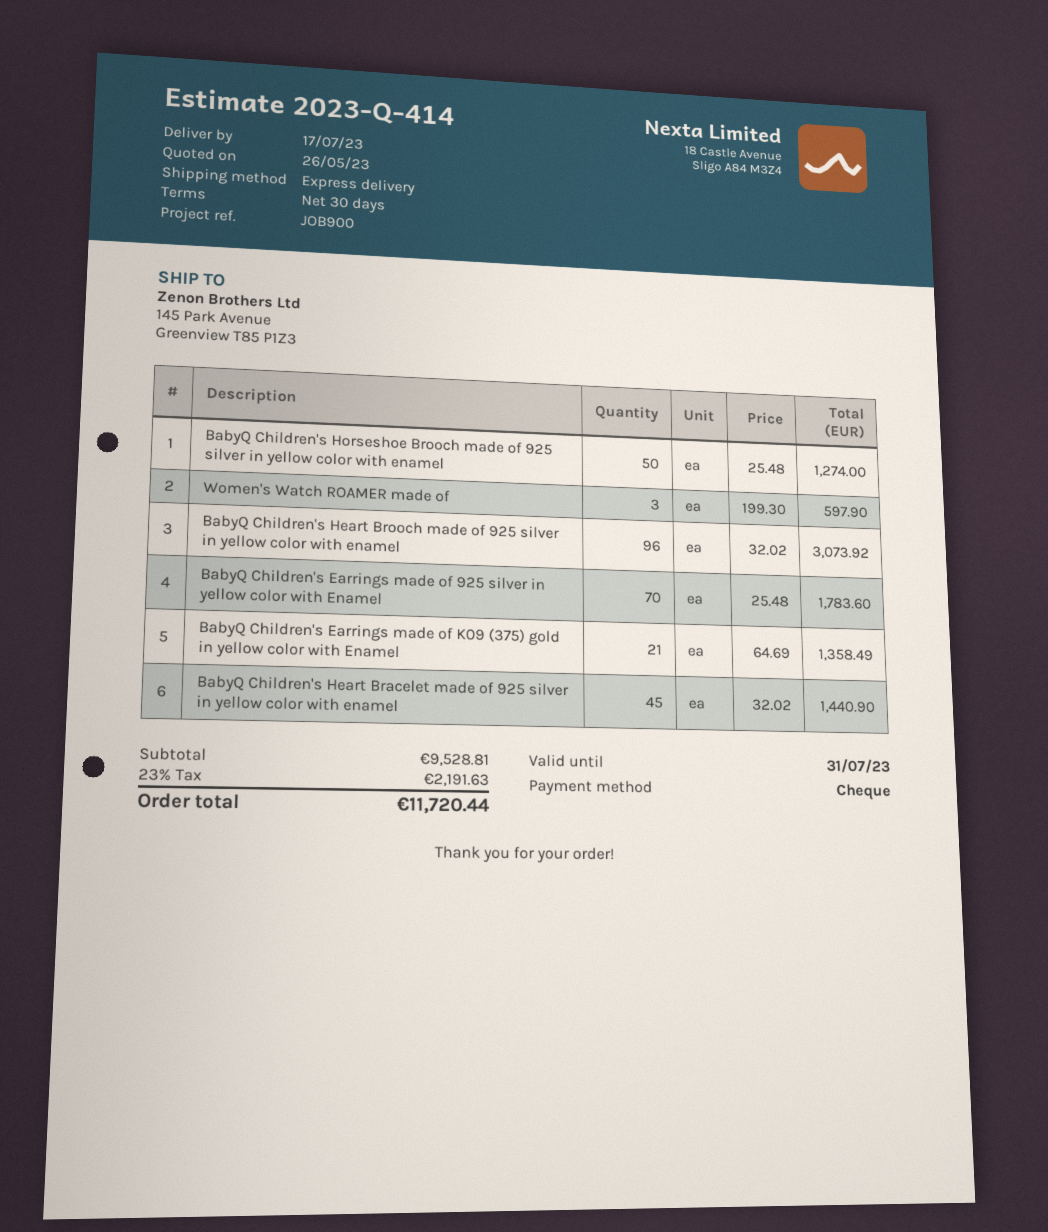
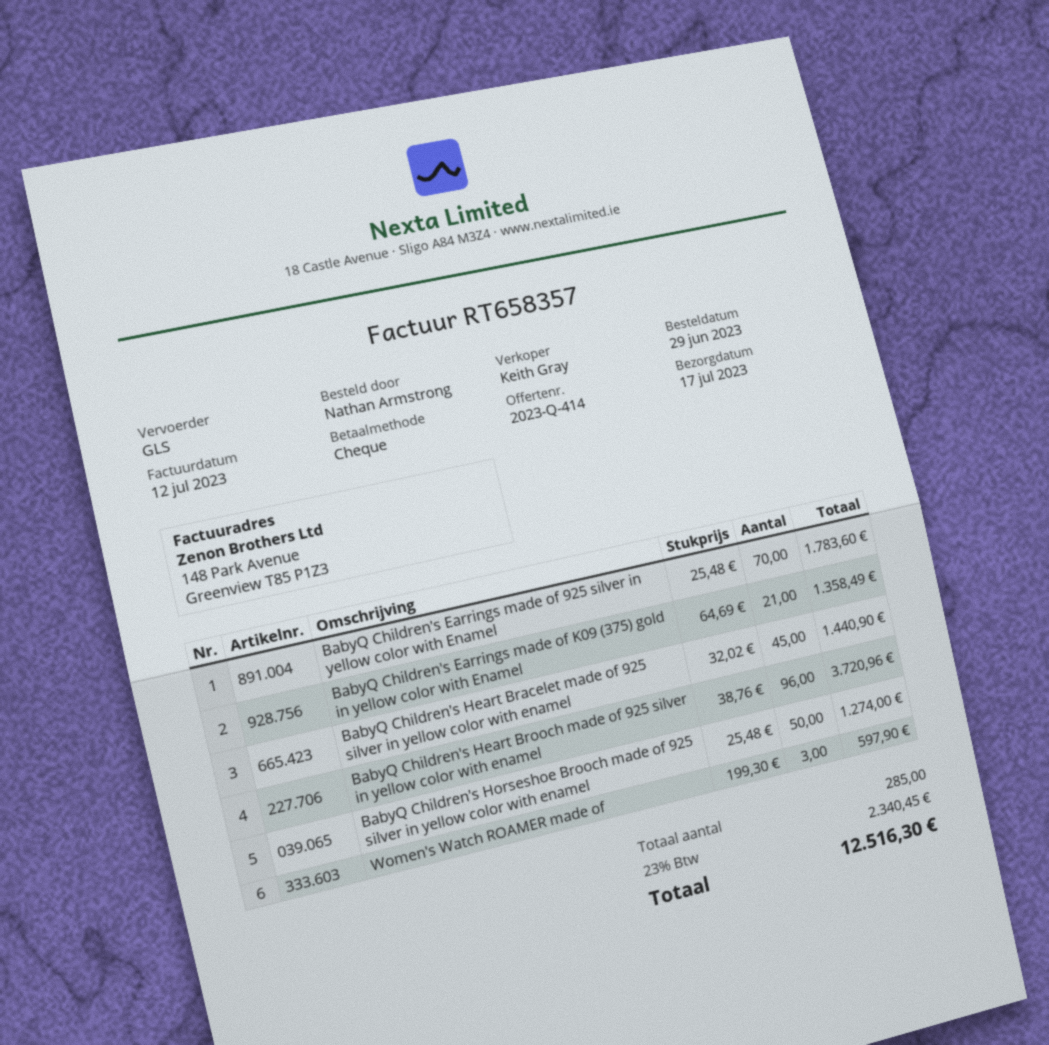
shipping method: express -> GLS
BabyQ Children's Heart Brooch made of 925 silver in yellow color with enamel: 96 x 32.02 = 3073.92 -> 96 x 38.76 = 3720.96
tax: 23% = 2191.63 -> 23% = 2340.45
total: 11720.44 -> 12516.30

